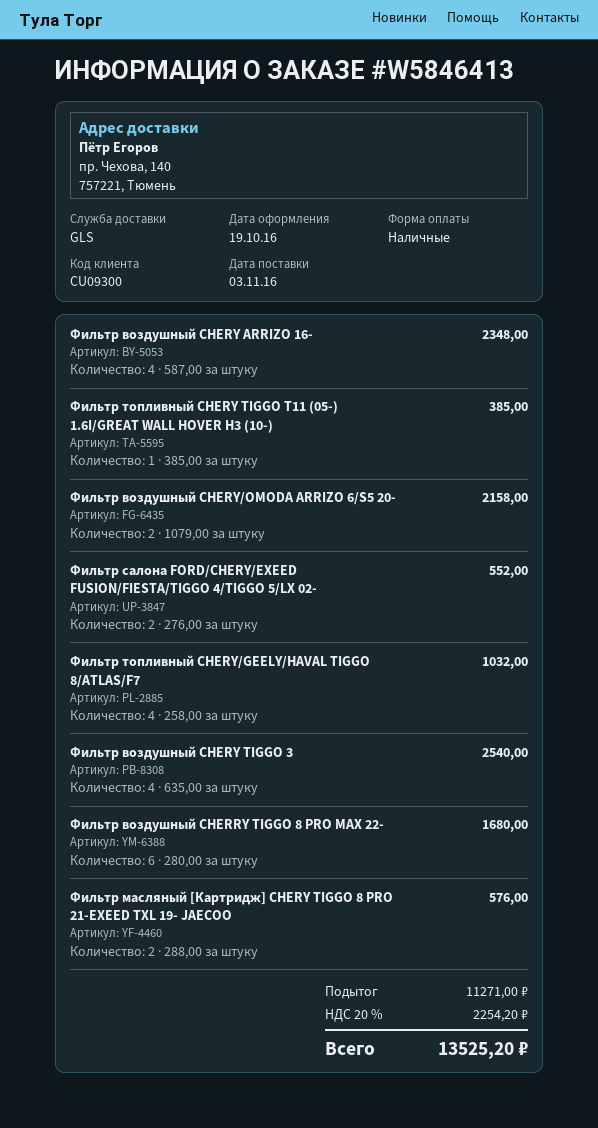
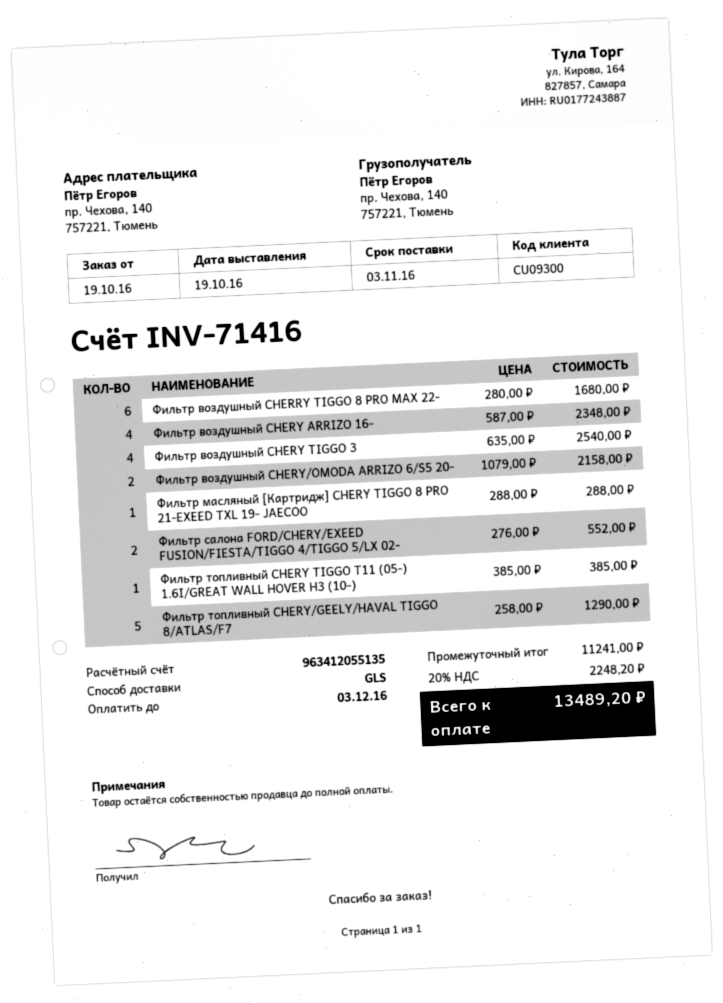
Фильтр топливный CHERY/GEELY/HAVAL TIGGO 8/ATLAS/F7: 4 x 258.00 = 1032.00 -> 5 x 258.00 = 1290.00
Фильтр масляный [Картридж] CHERY TIGGO 8 PRO 21-EXEED TXL 19- JAECOO: 2 x 288.00 = 576.00 -> 1 x 288.00 = 288.00
subtotal: 11271.00 -> 11241.00
tax: 20% = 2254.20 -> 20% = 2248.20
total: 13525.20 -> 13489.20

